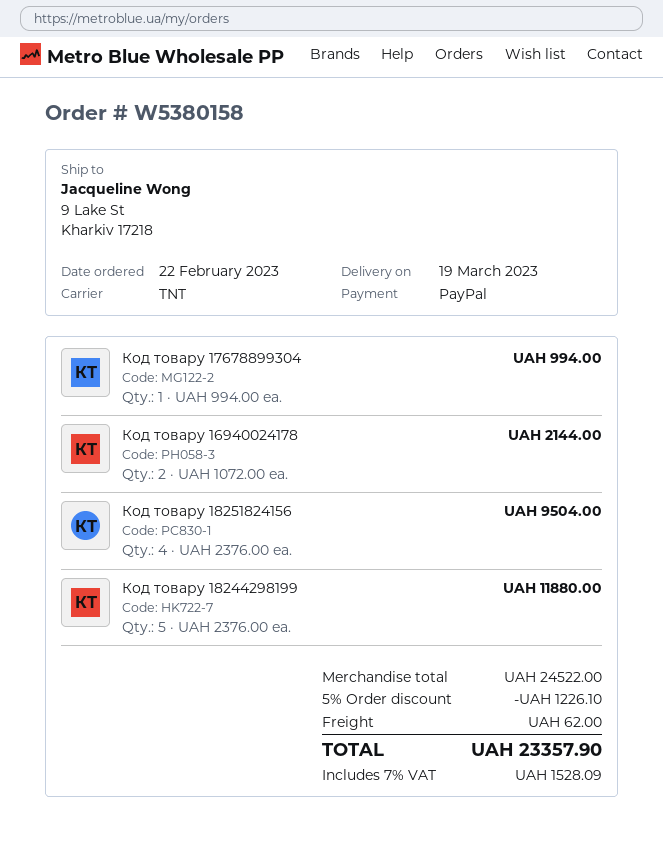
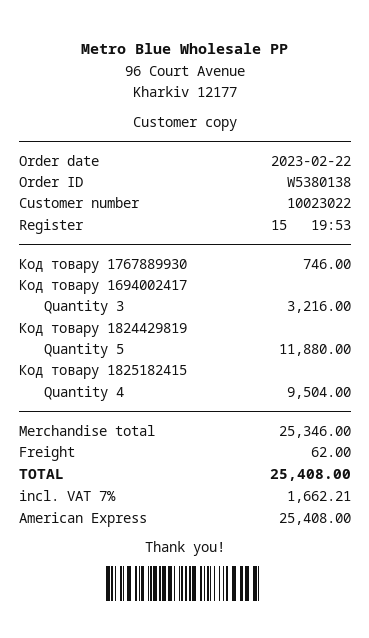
order number: W5380158 -> W5380138
payment method: PayPal -> American Express
Код товару 17678899304: 1 for 994.00 -> 1 for 746.00
Код товару 16940024178: 2 for 2144.00 -> 3 for 3216.00
subtotal: 24522.00 -> 25346.00
discount: 5% = 1226.10 -> none
tax: 7% = 1528.09 -> 7% = 1662.21
total: 23357.90 -> 25408.00

